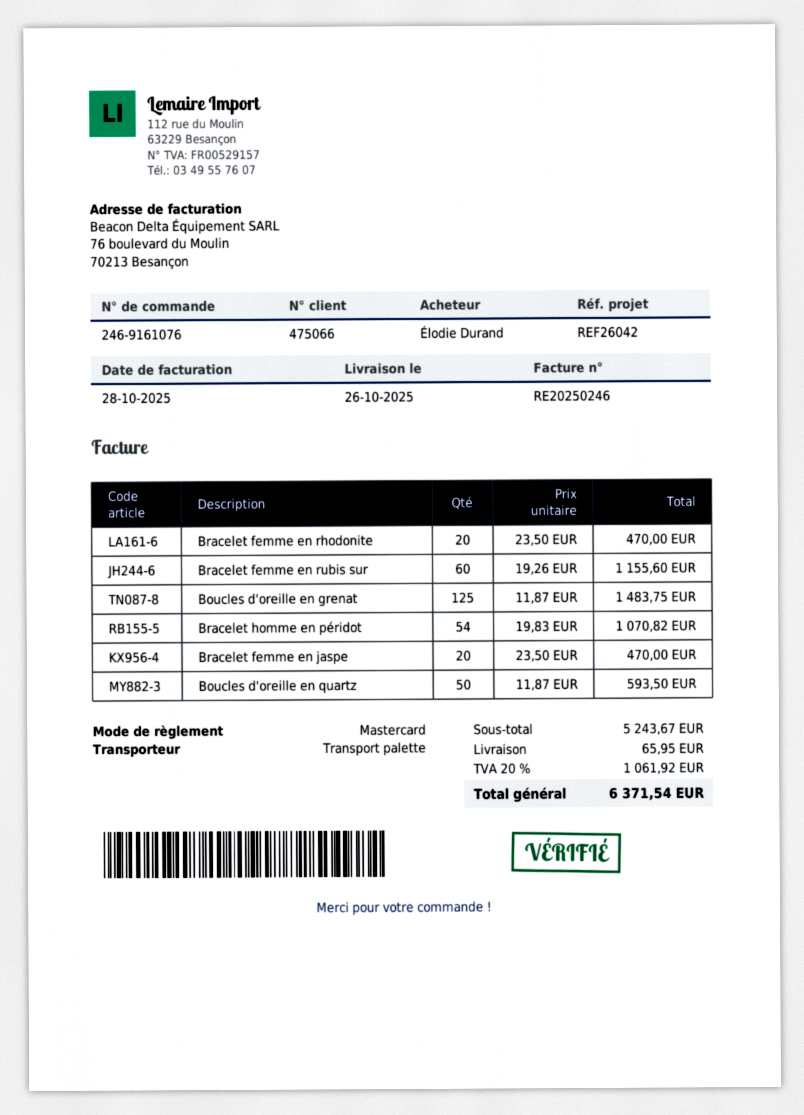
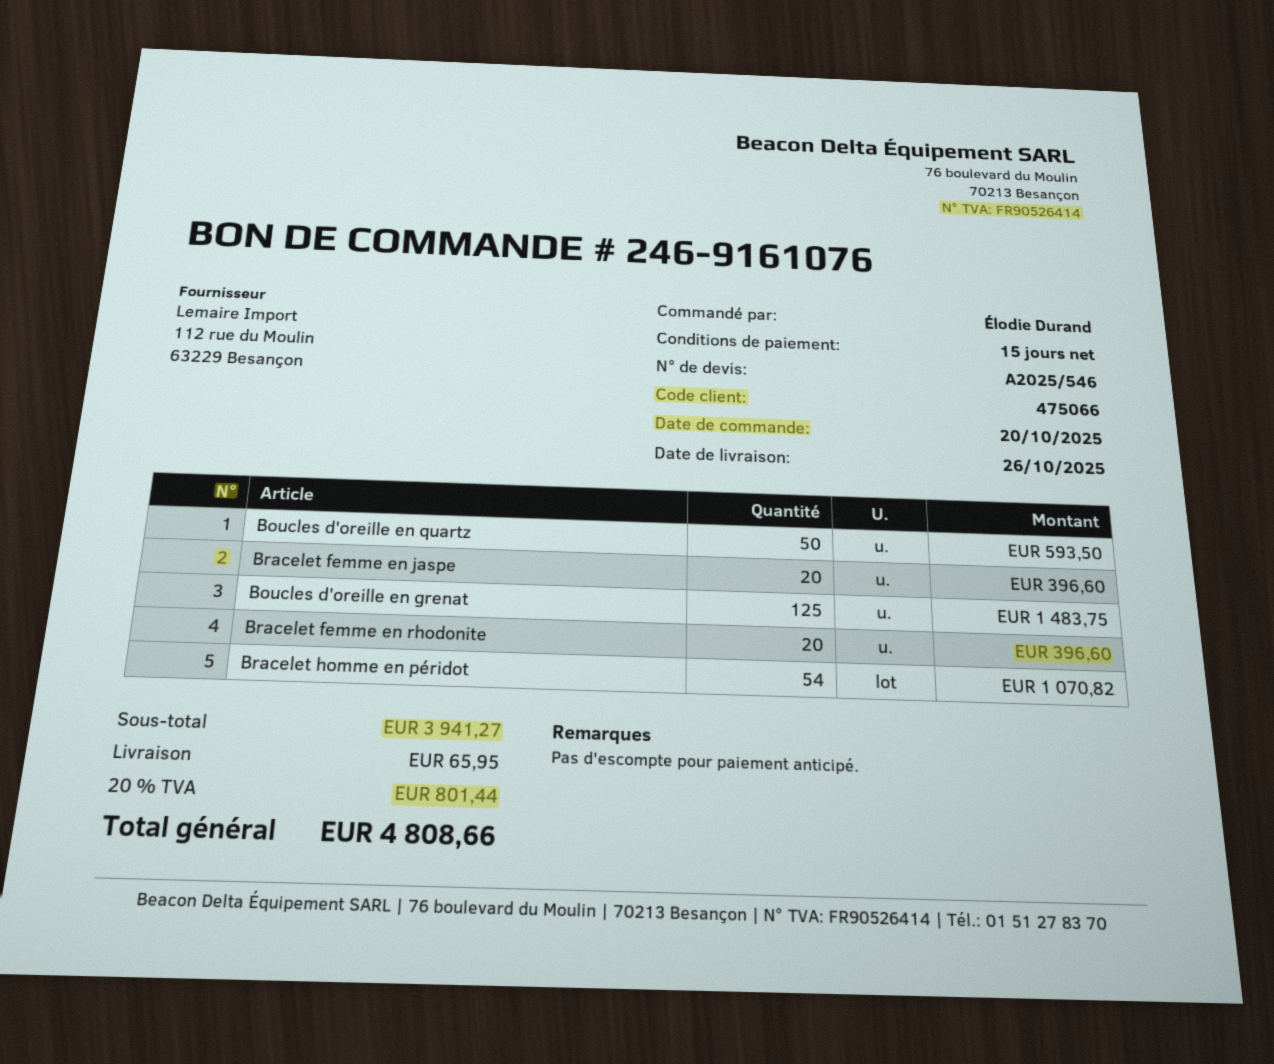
Bracelet femme en rhodonite: 20 for 470.00 -> 20 for 396.60
Bracelet femme en rubis sur: 60 for 1155.60 -> none
Bracelet femme en jaspe: 20 for 470.00 -> 20 for 396.60
subtotal: 5243.67 -> 3941.27
tax: 20% = 1061.92 -> 20% = 801.44
total: 6371.54 -> 4808.66

